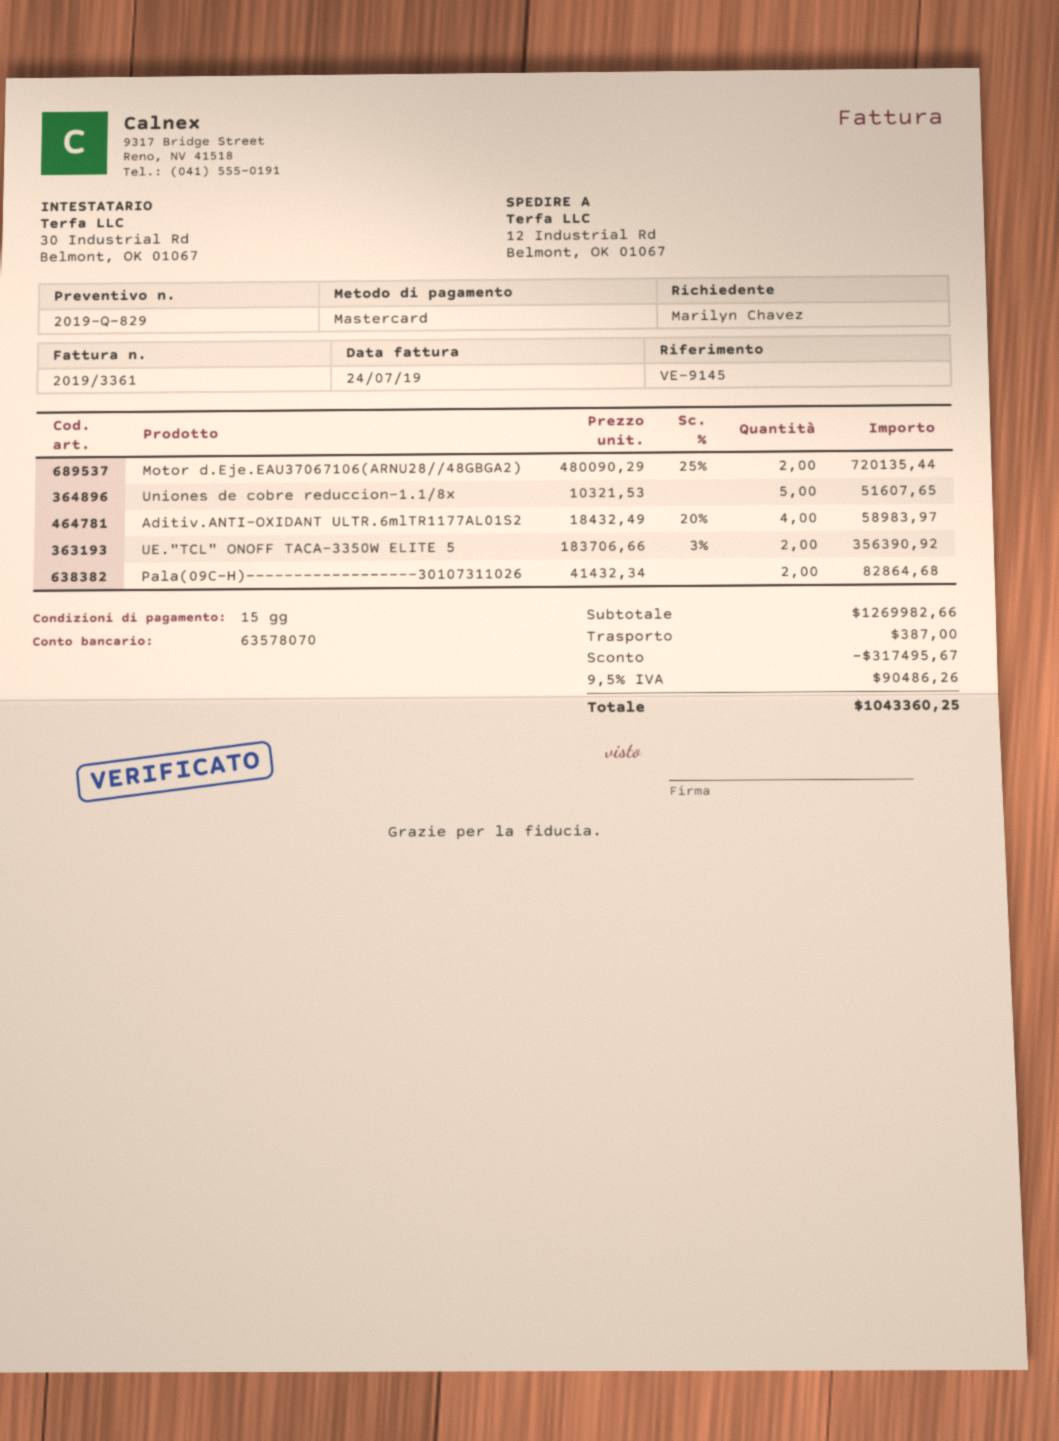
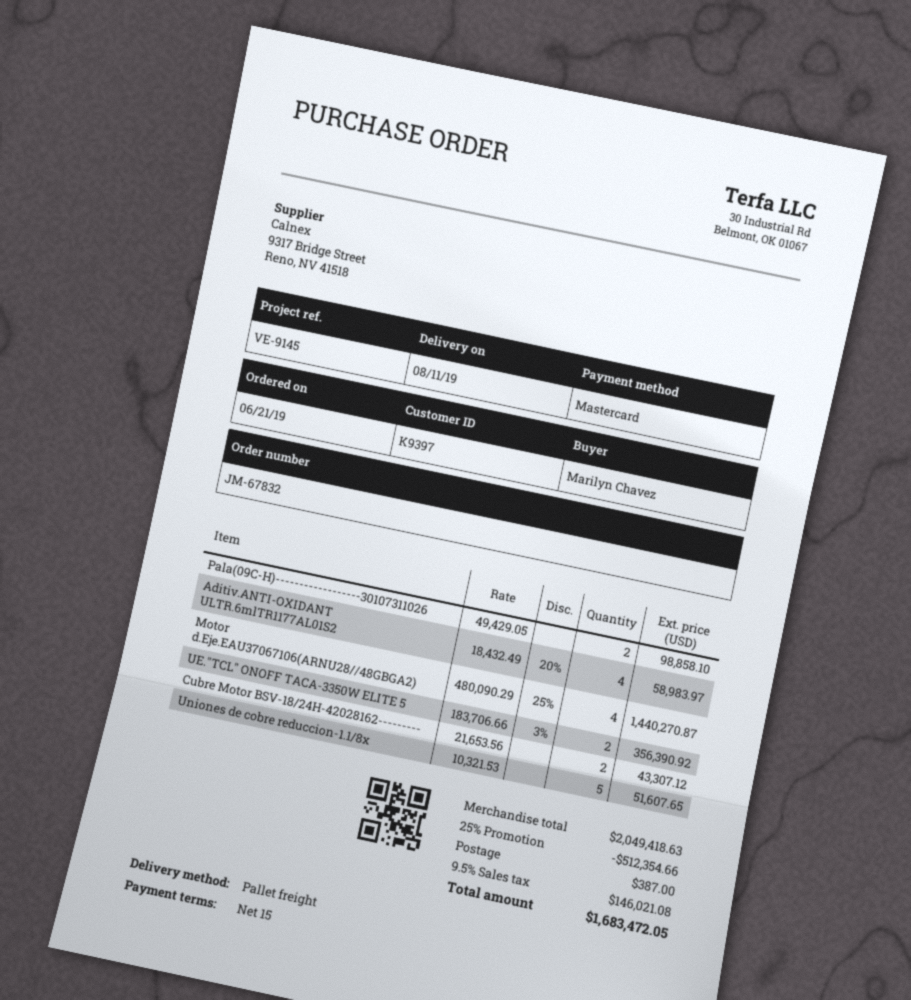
Motor d.Eje.EAU37067106(ARNU28//48GBGA2): 2 x 480090.29 - 25% = 720135.44 -> 4 x 480090.29 - 25% = 1440270.87
Pala(09C-H)------------------30107311026: 2 x 41432.34 = 82864.68 -> 2 x 49429.05 = 98858.10
Cubre Motor BSV-18/24H-42028162---------: none -> 2 x 21653.56 = 43307.12
subtotal: 1269982.66 -> 2049418.63
discount: 317495.67 -> 512354.66
tax: 9.5% = 90486.26 -> 9.5% = 146021.08
total: 1043360.25 -> 1683472.05

